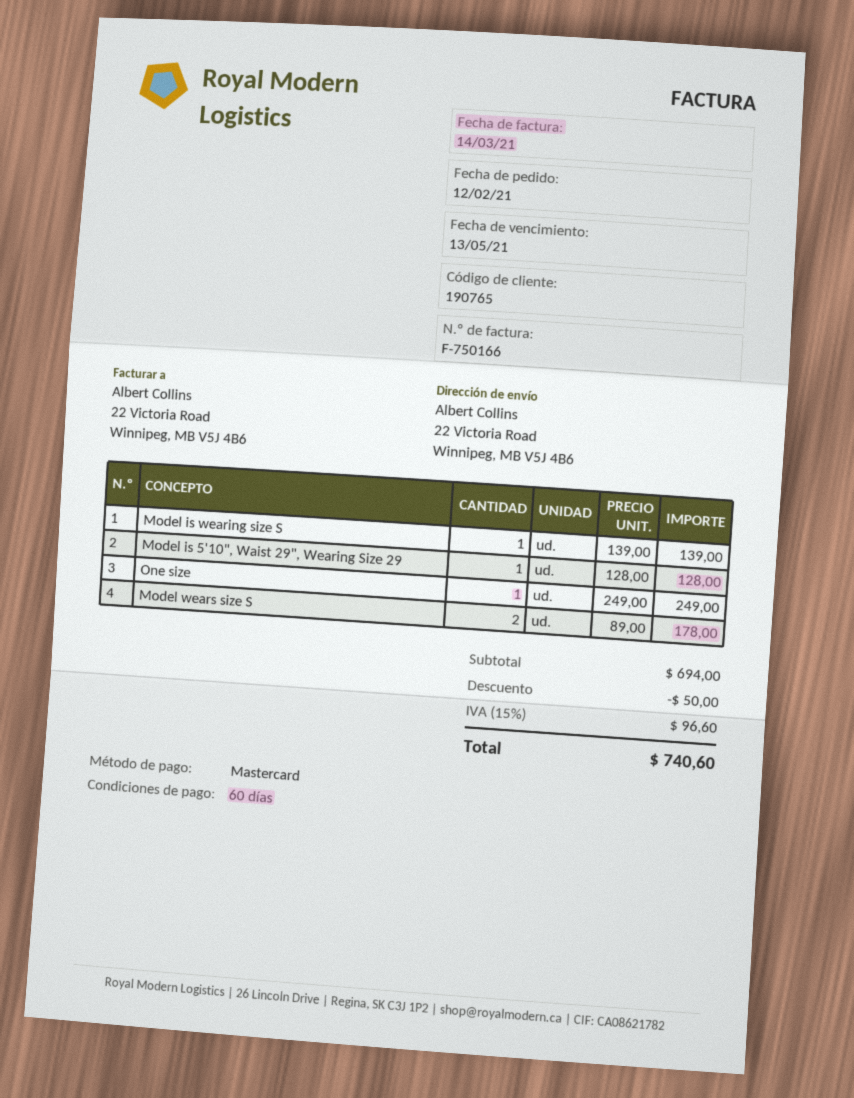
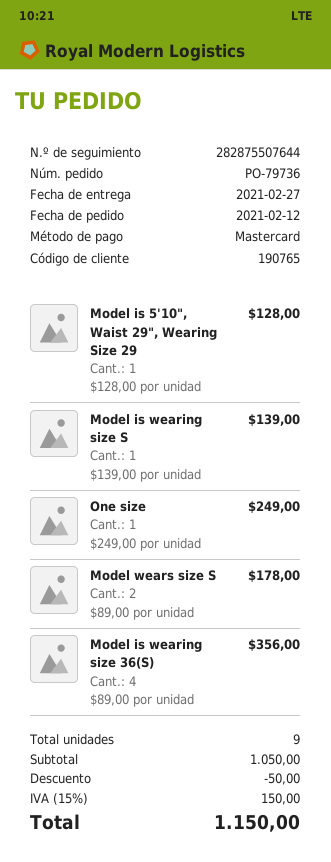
Model is wearing size 36(S): none -> 4 x 89.00 = 356.00
subtotal: 694.00 -> 1050.00
tax: 15% = 96.60 -> 15% = 150.00
total: 740.60 -> 1150.00

